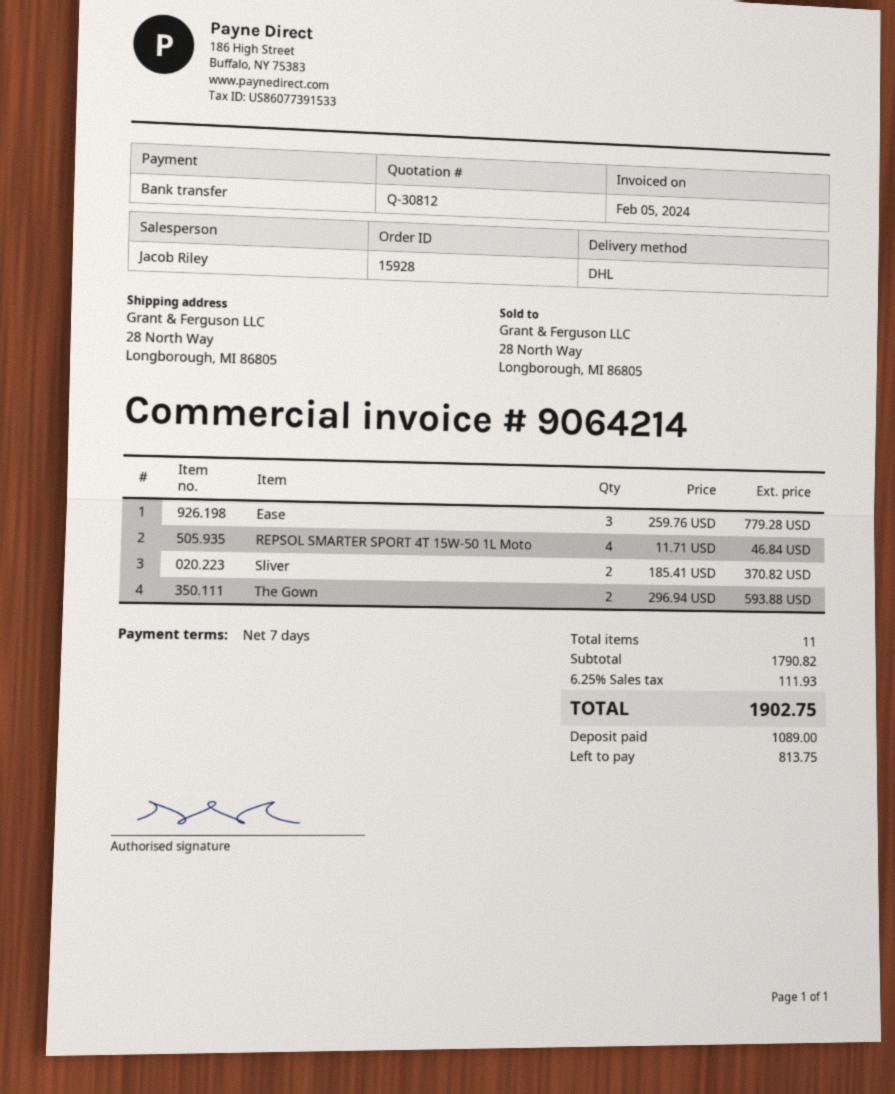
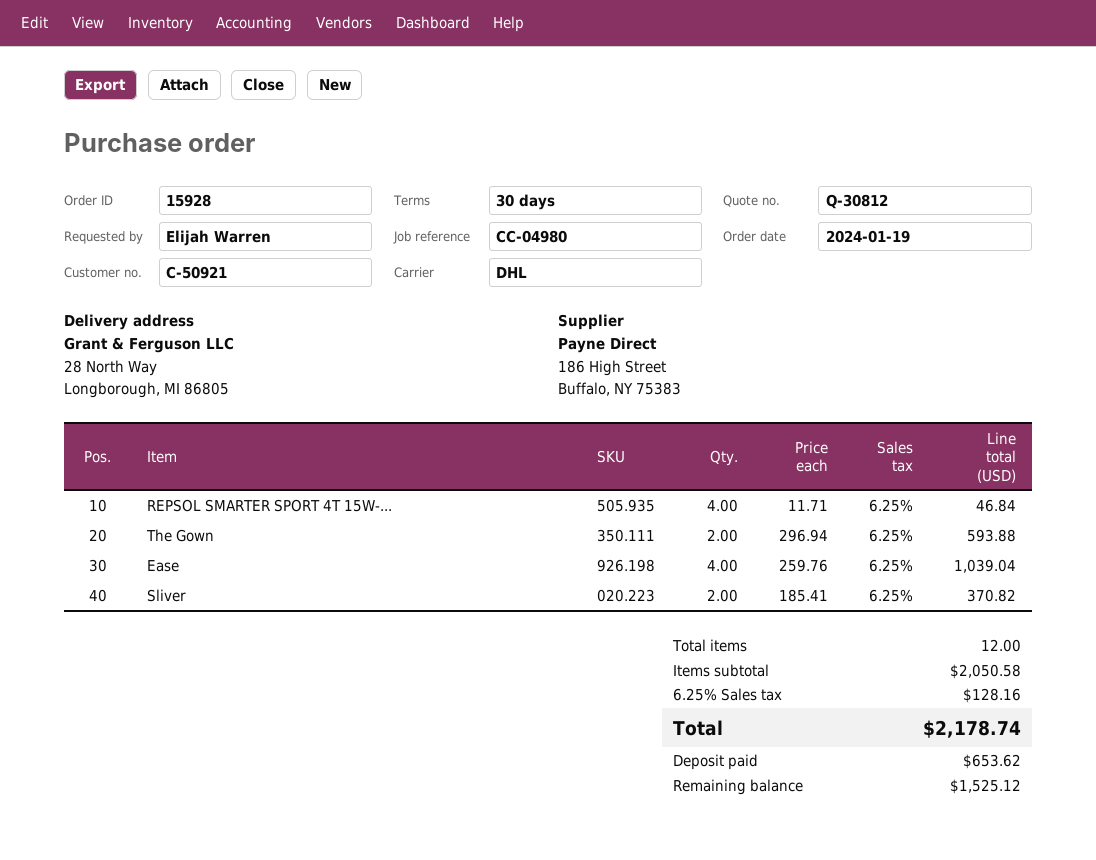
payment terms: 7 days -> 30 days
Ease: 3 x 259.76 = 779.28 -> 4 x 259.76 = 1039.04
total quantity: 11 -> 12
subtotal: 1790.82 -> 2050.58
tax: 6.25% = 111.93 -> 6.25% = 128.16
total: 1902.75 -> 2178.74
deposit: 1089.00 -> 653.62
balance: 813.75 -> 1525.12

